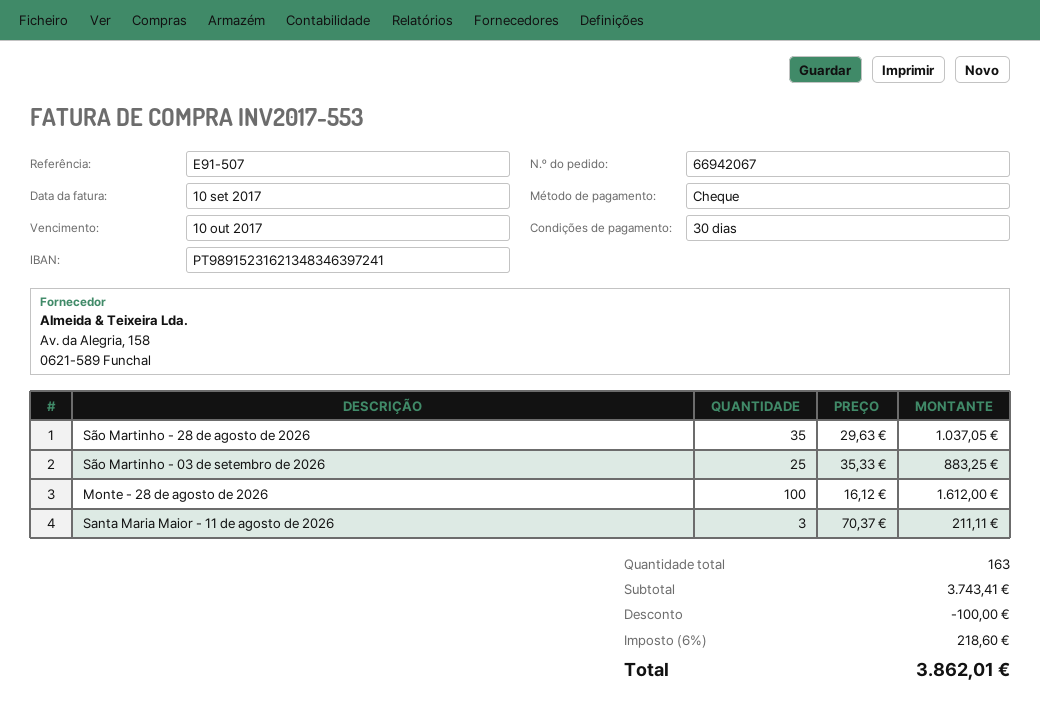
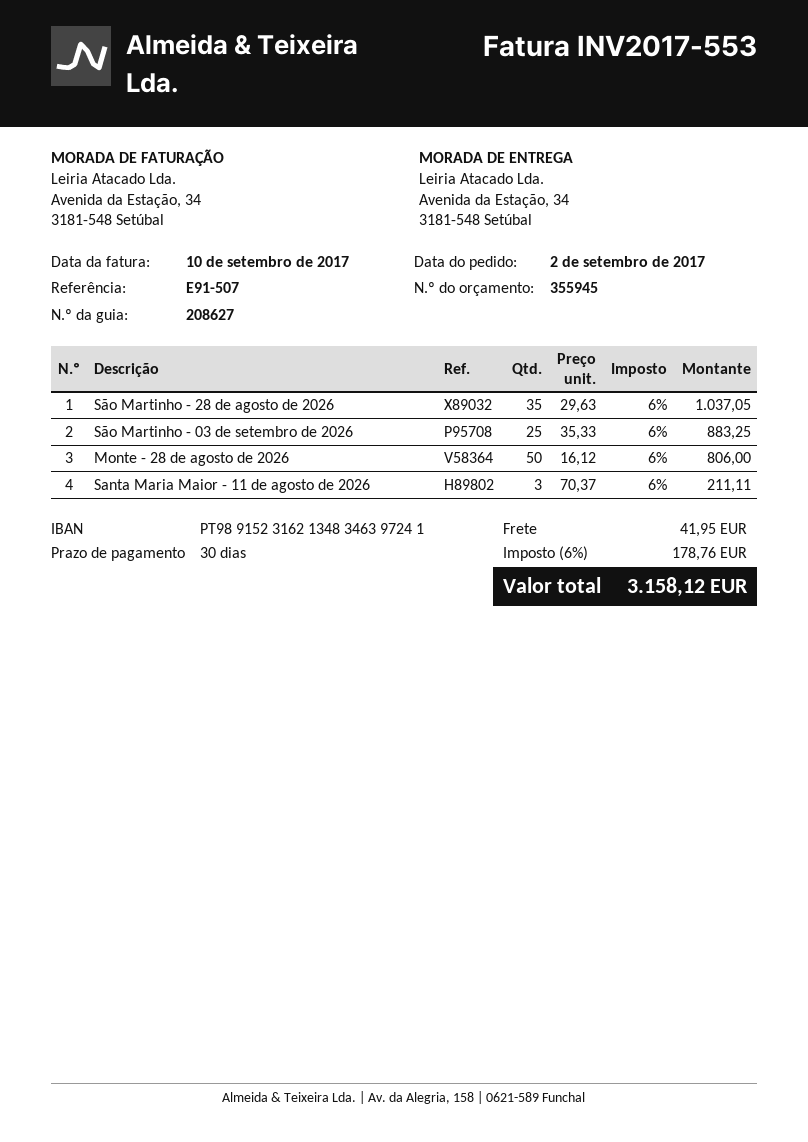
Monte - 28 de agosto de 2026: 100 x 16.12 = 1612.00 -> 50 x 16.12 = 806.00
discount: 100.00 -> none
shipping: none -> 41.95
tax: 6% = 218.60 -> 6% = 178.76
total: 3862.01 -> 3158.12

